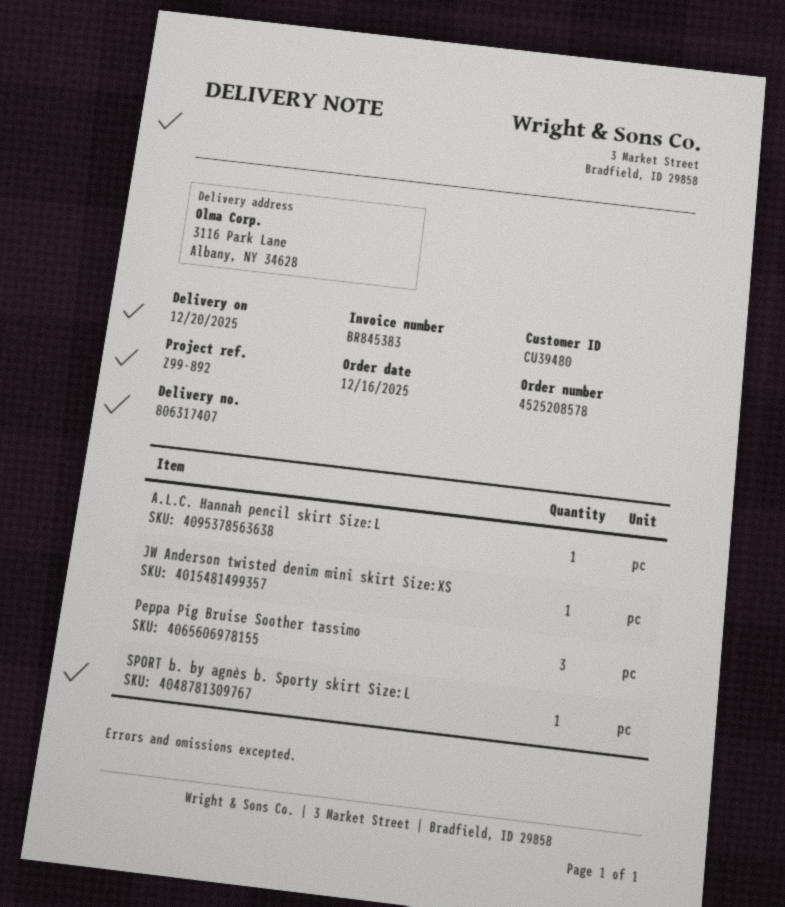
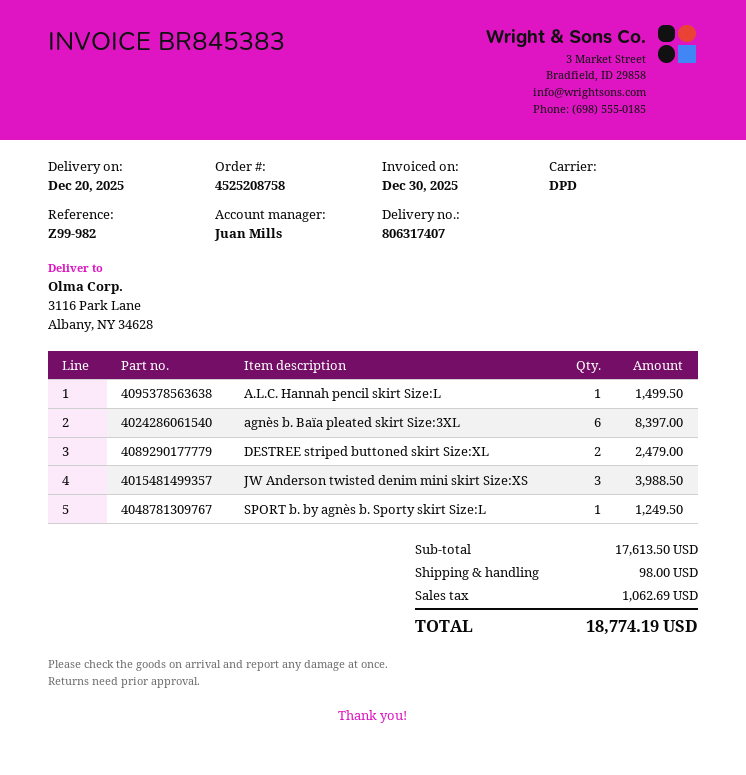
order number: 4525208578 -> 4525208758
reference: Z99-892 -> Z99-982
JW Anderson twisted denim mini skirt Size:XS: 1 -> 3
Peppa Pig Bruise Soother tassimo: 3 -> none
agnès b. Baïa pleated skirt Size:3XL: none -> 6
DESTREE striped buttoned skirt Size:XL: none -> 2

